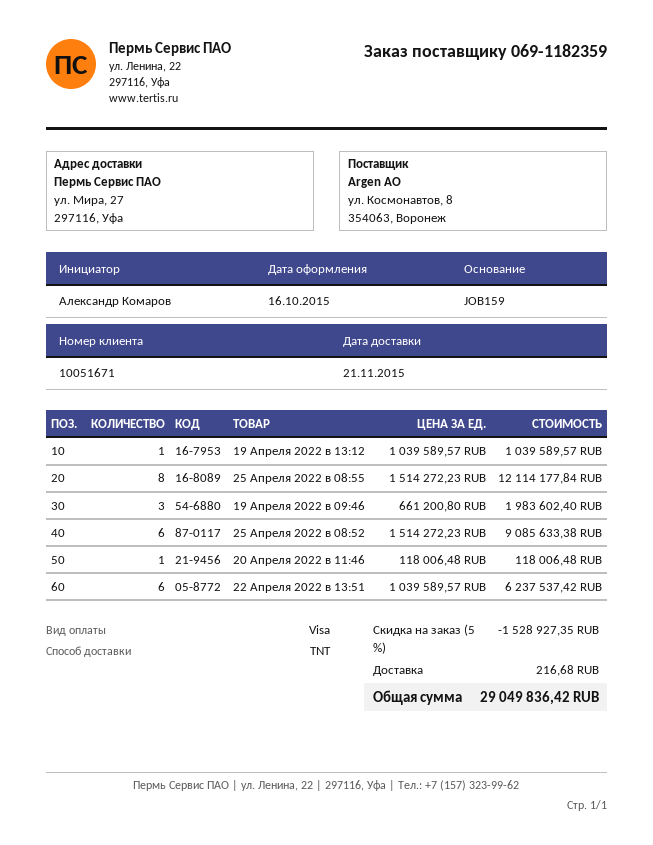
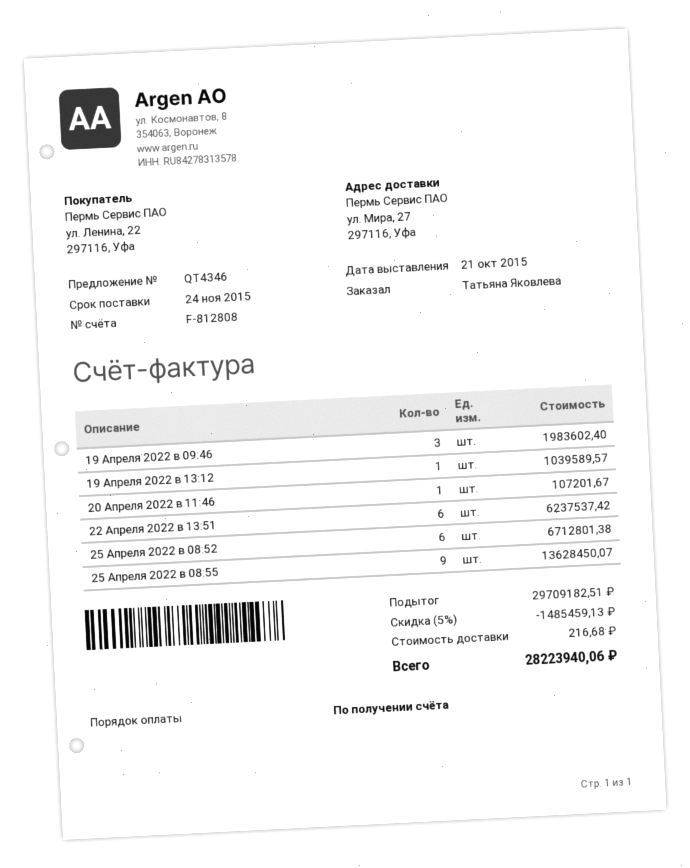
delivery date: 2015-11-21 -> 2015-11-24
ordered by: Александр Комаров -> Татьяна Яковлева
25 Апреля 2022 в 08:55: 8 for 12114177.84 -> 9 for 13628450.07
25 Апреля 2022 в 08:52: 6 for 9085633.38 -> 6 for 6712801.38
20 Апреля 2022 в 11:46: 1 for 118006.48 -> 1 for 107201.67
discount: 5% = 1528927.35 -> 5% = 1485459.13
total: 29049836.42 -> 28223940.06

